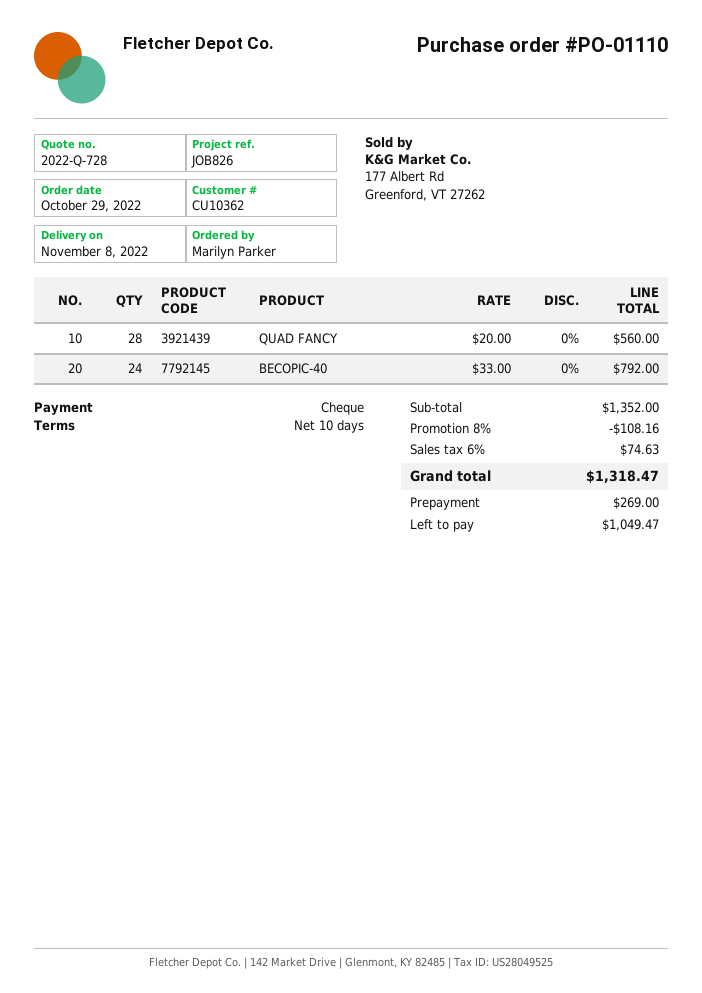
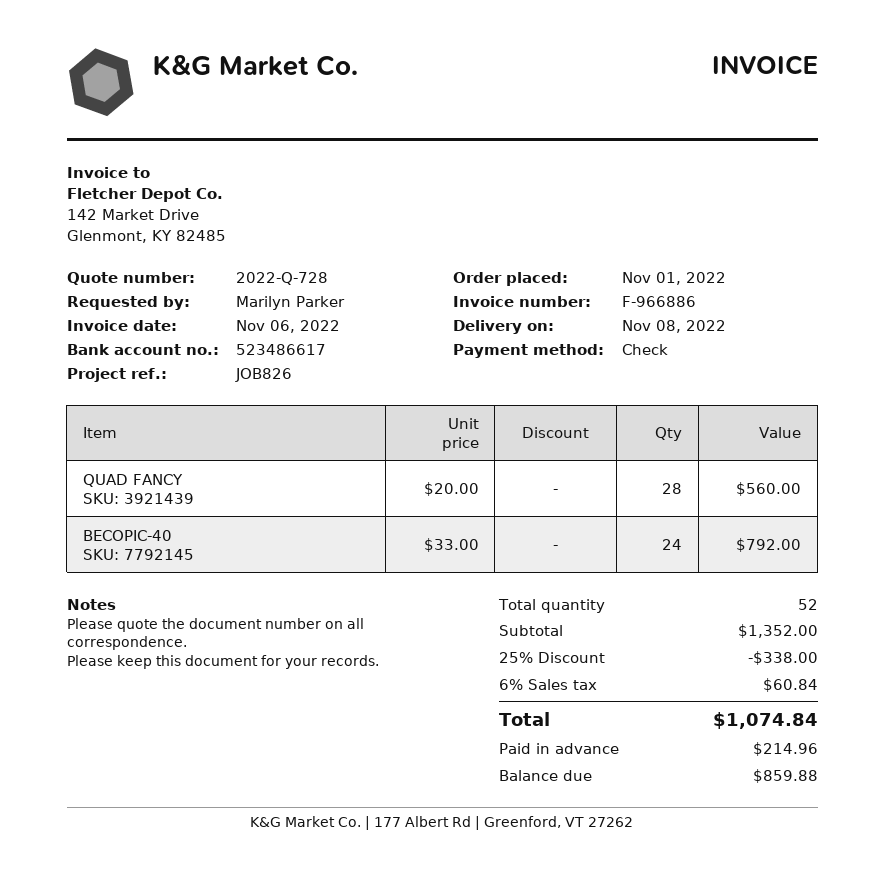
order date: 2022-10-29 -> 2022-11-01
discount: 8% = 108.16 -> 25% = 338.00
tax: 6% = 74.63 -> 6% = 60.84
total: 1318.47 -> 1074.84
deposit: 269.00 -> 214.96
balance: 1049.47 -> 859.88

